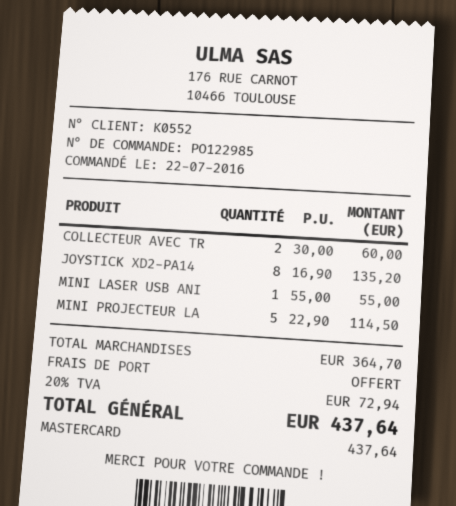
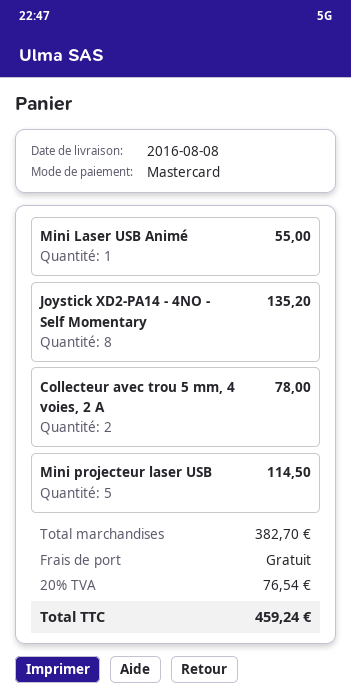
COLLECTEUR AVEC TR: 2 for 60.00 -> 2 for 78.00
subtotal: 364.70 -> 382.70
tax: 20% = 72.94 -> 20% = 76.54
total: 437.64 -> 459.24

